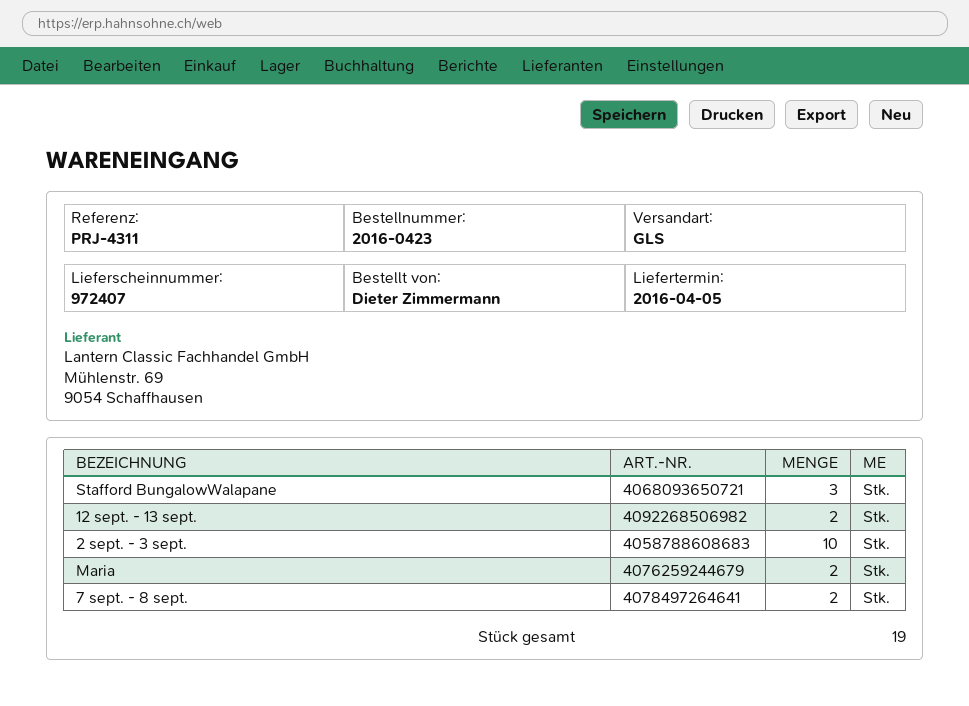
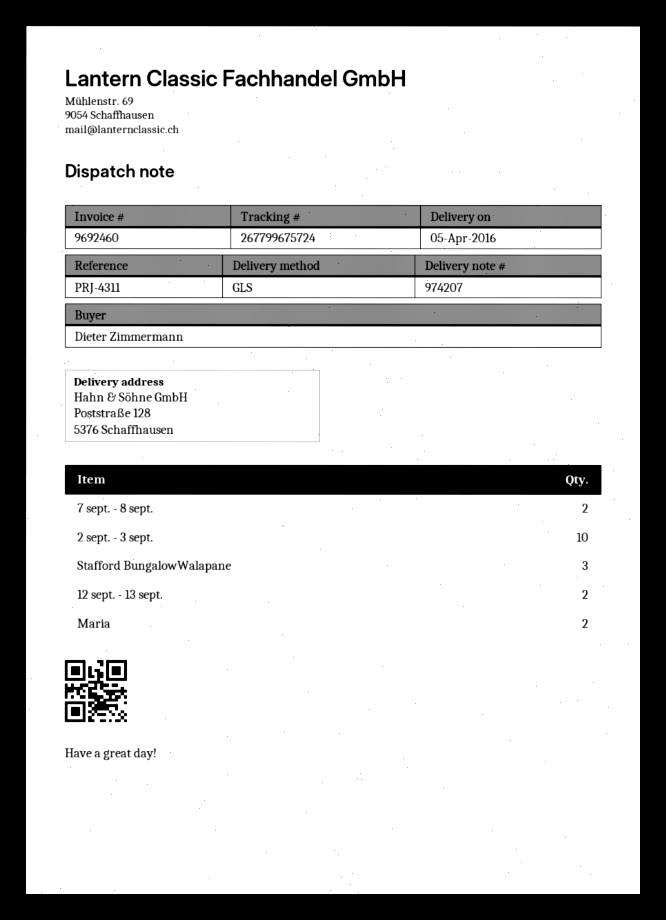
delivery note number: 972407 -> 974207

